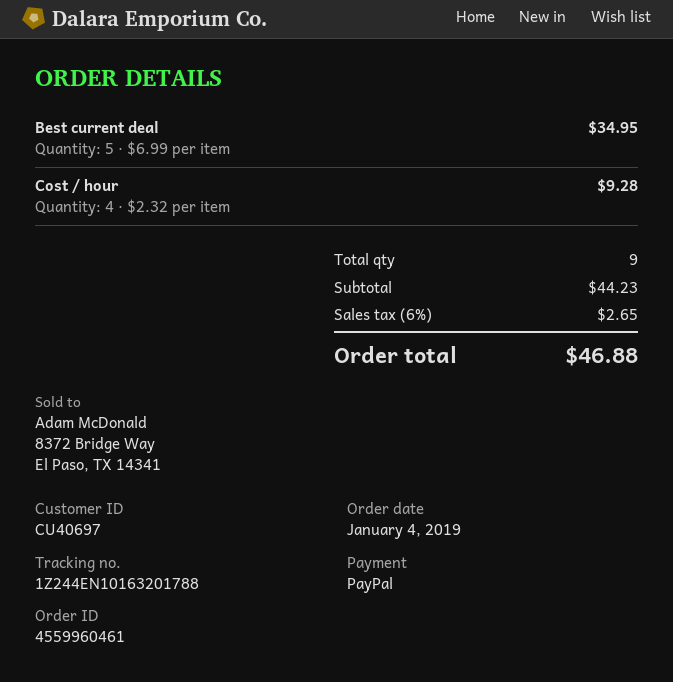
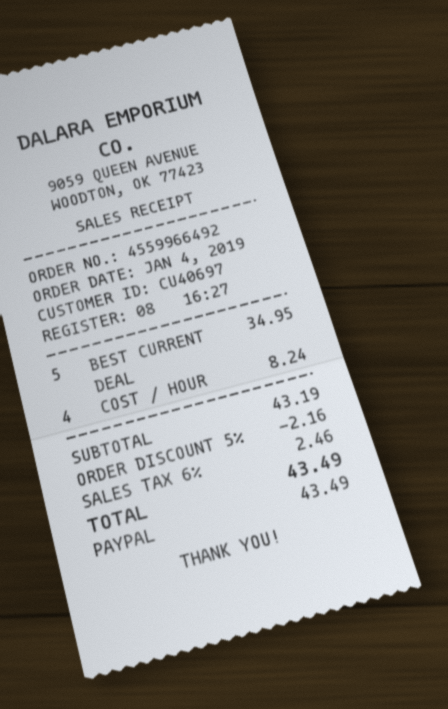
order number: 4559960461 -> 4559966492
Cost / hour: 4 for 9.28 -> 4 for 8.24
subtotal: 44.23 -> 43.19
discount: none -> 5% = 2.16
tax: 6% = 2.65 -> 6% = 2.46
total: 46.88 -> 43.49

